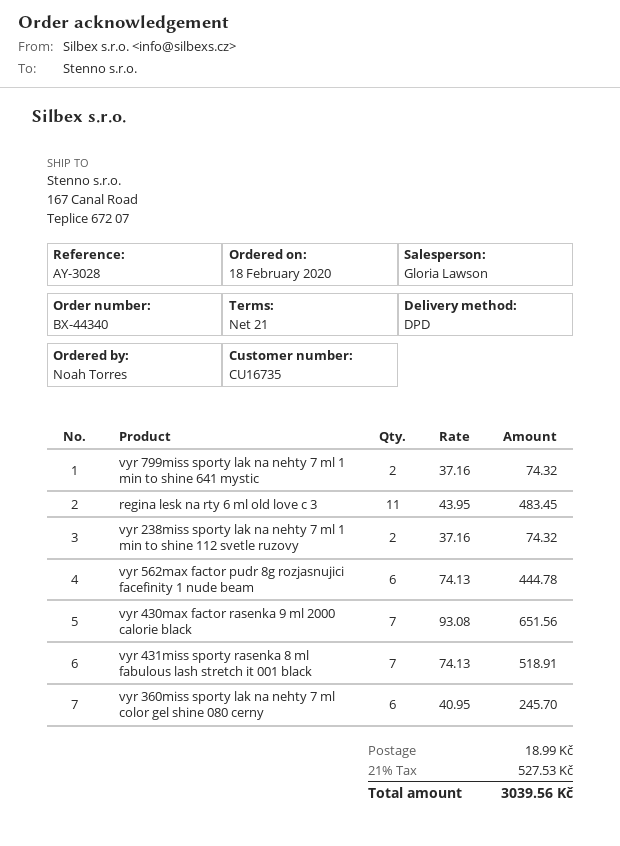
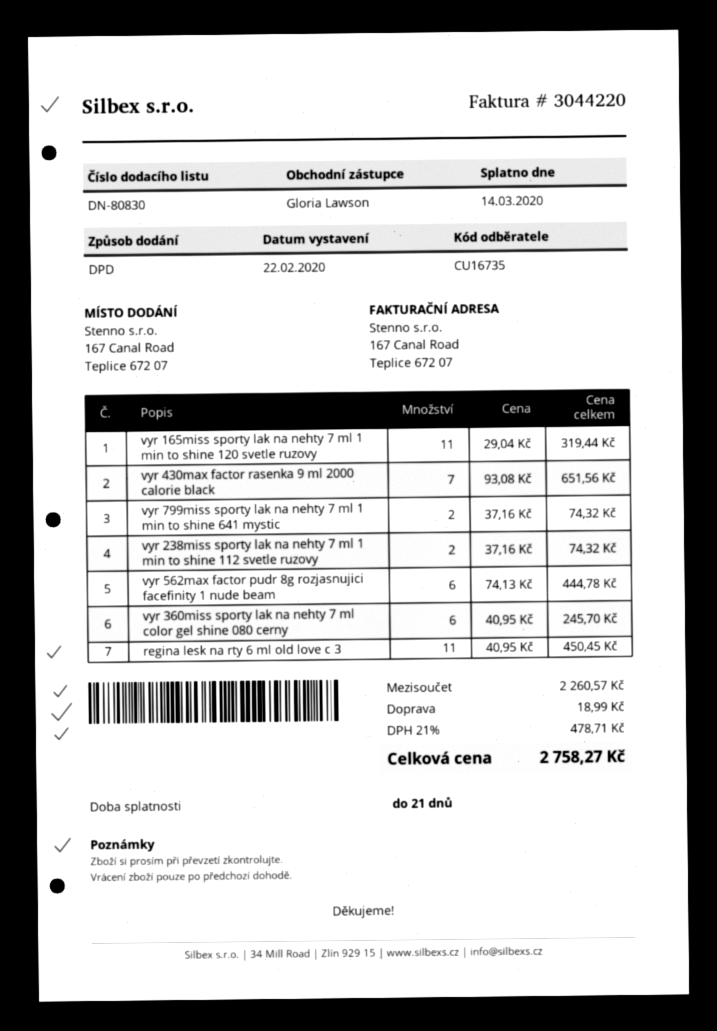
regina lesk na rty 6 ml old love c 3: 11 x 43.95 = 483.45 -> 11 x 40.95 = 450.45
vyr 431miss sporty rasenka 8 ml fabulous lash stretch it 001 black: 7 x 74.13 = 518.91 -> none
vyr 165miss sporty lak na nehty 7 ml 1 min to shine 120 svetle ruzovy: none -> 11 x 29.04 = 319.44
tax: 21% = 527.53 -> 21% = 478.71
total: 3039.56 -> 2758.27

